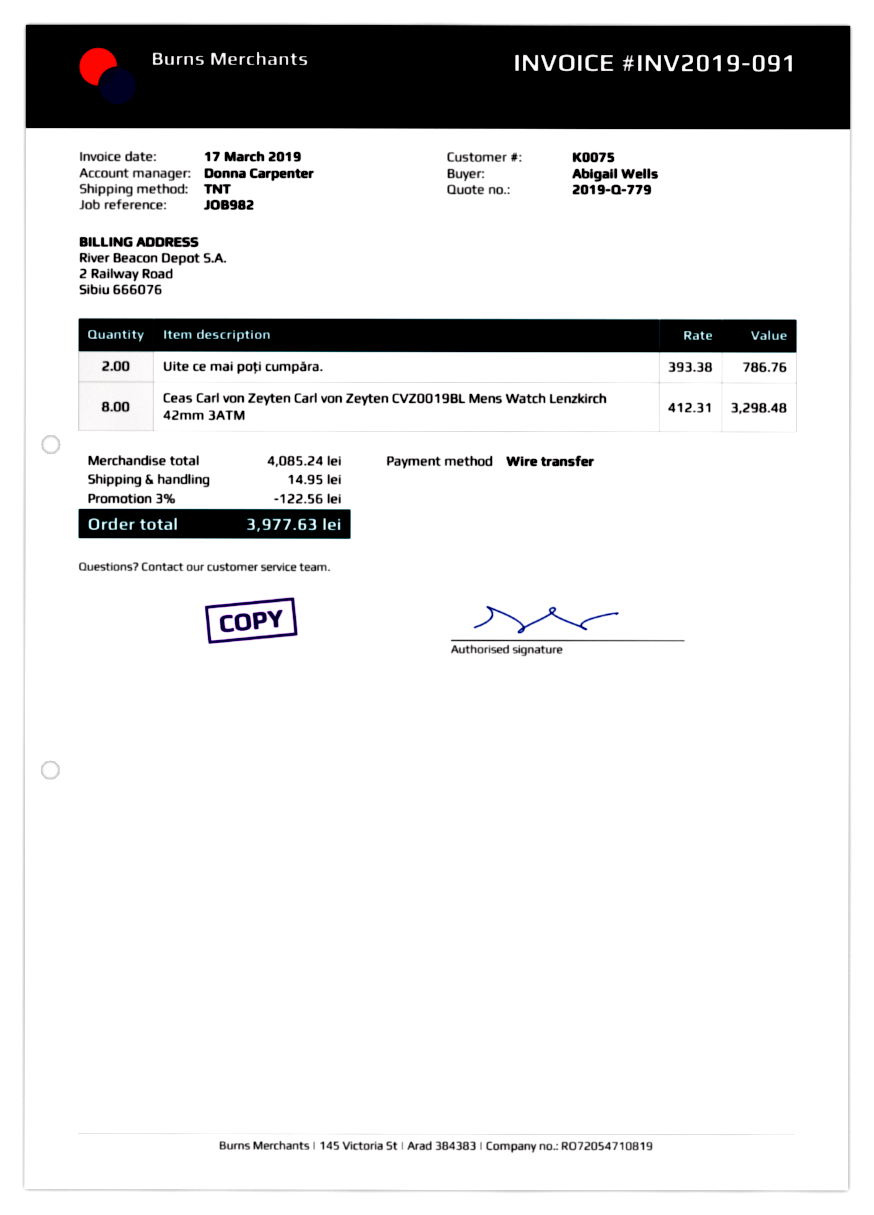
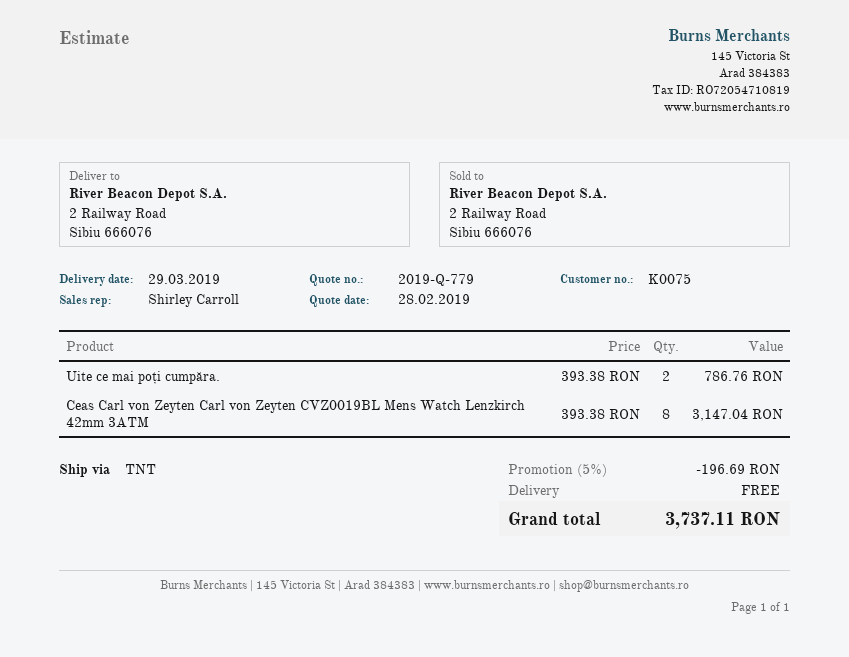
sales rep: Donna Carpenter -> Shirley Carroll
Ceas Carl von Zeyten Carl von Zeyten CVZ0019BL Mens Watch Lenzkirch 42mm 3ATM: 8 x 412.31 = 3298.48 -> 8 x 393.38 = 3147.04
discount: 3% = 122.56 -> 5% = 196.69
shipping: 14.95 -> 0.00
total: 3977.63 -> 3737.11

